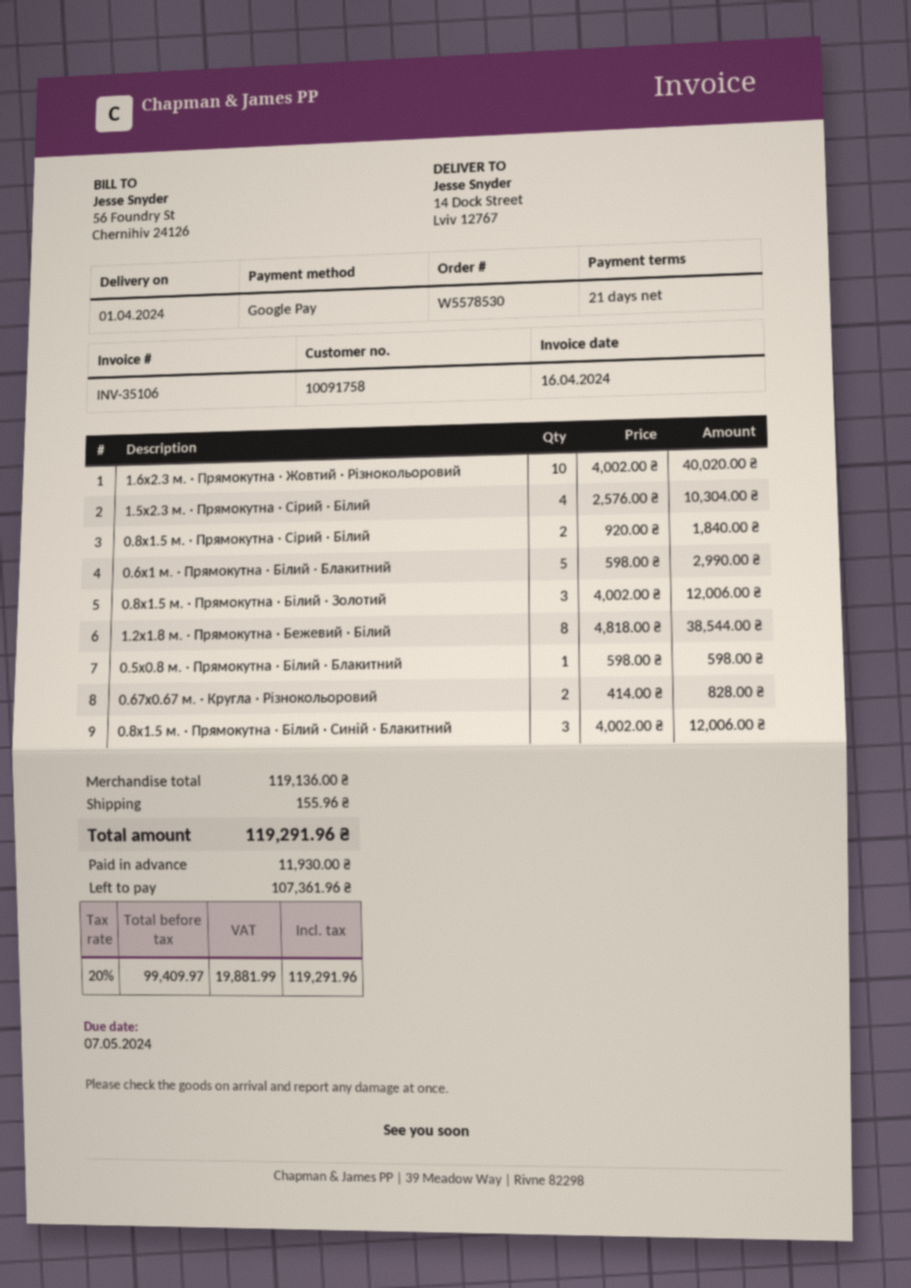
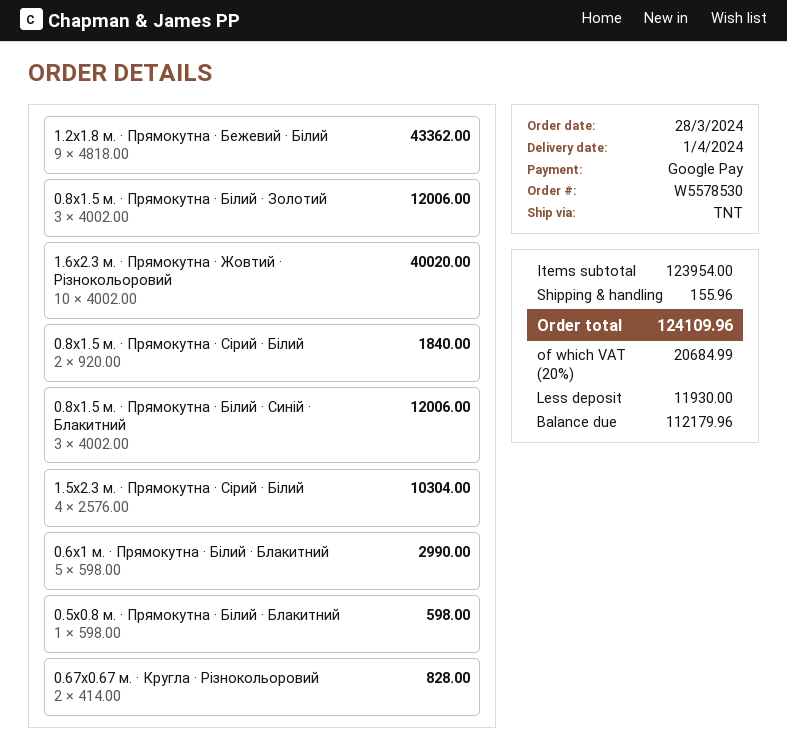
1.2x1.8 м. · Прямокутна · Бежевий · Білий: 8 x 4818.00 = 38544.00 -> 9 x 4818.00 = 43362.00
subtotal: 119136.00 -> 123954.00
tax: 20% = 19881.99 -> 20% = 20684.99
total: 119291.96 -> 124109.96
balance: 107361.96 -> 112179.96

